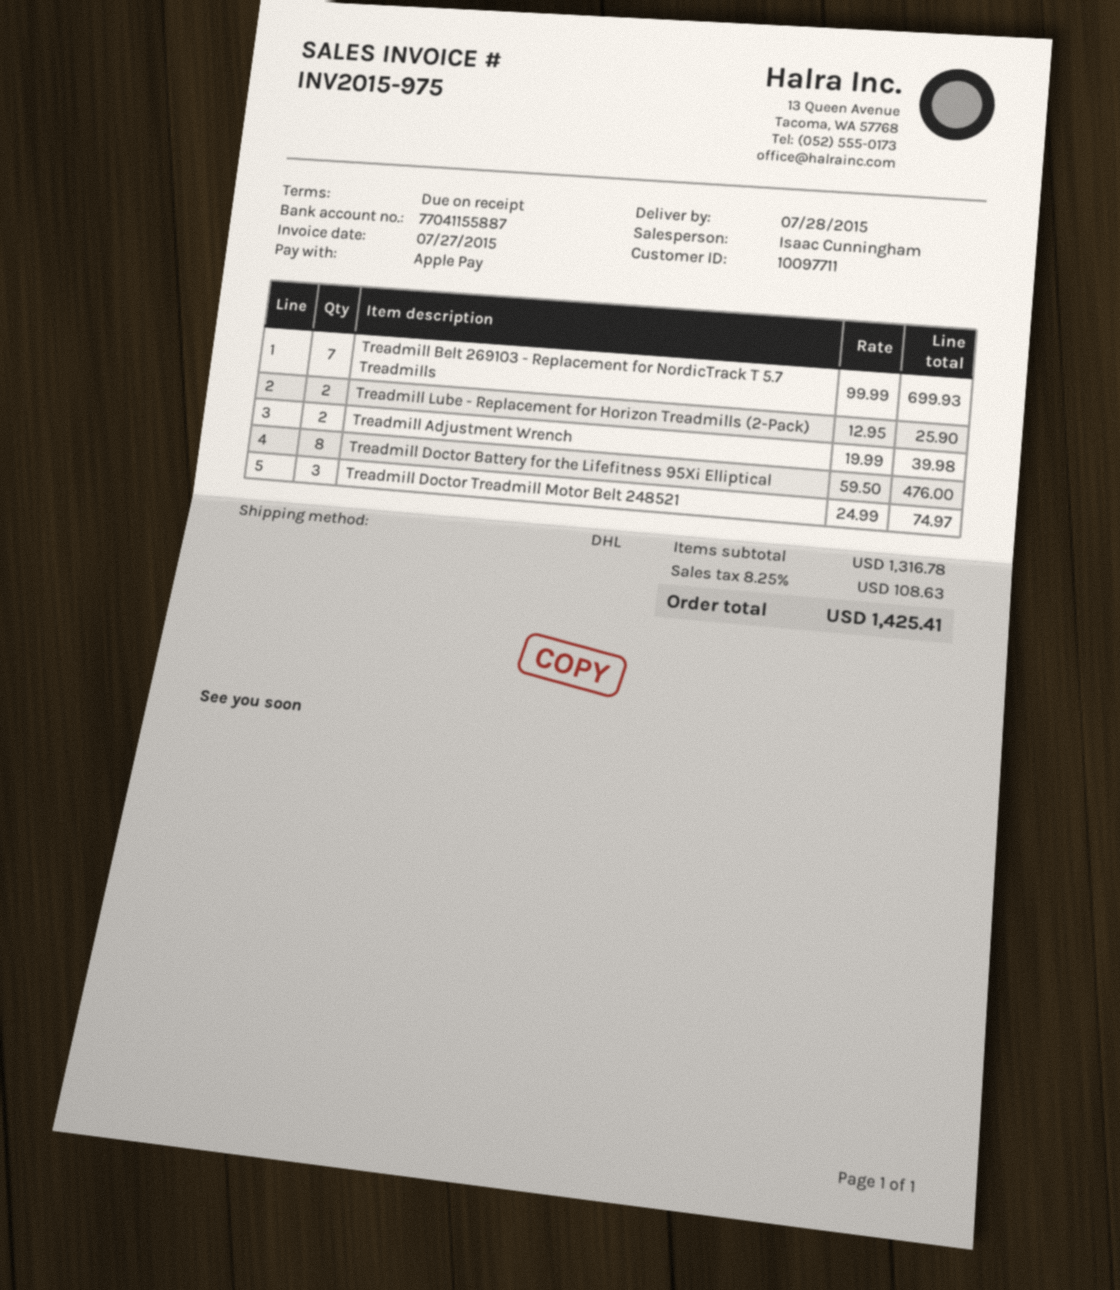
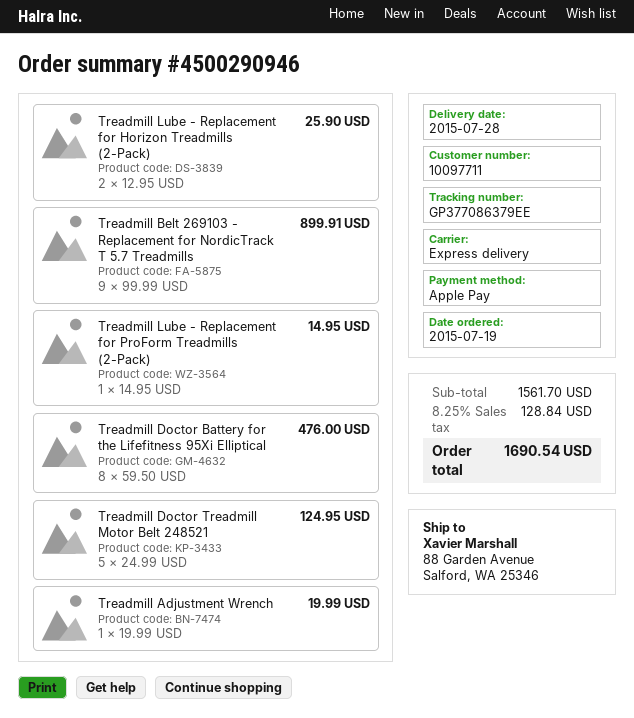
shipping method: DHL -> express
Treadmill Belt 269103 - Replacement for NordicTrack T 5.7 Treadmills: 7 x 99.99 = 699.93 -> 9 x 99.99 = 899.91
Treadmill Adjustment Wrench: 2 x 19.99 = 39.98 -> 1 x 19.99 = 19.99
Treadmill Doctor Treadmill Motor Belt 248521: 3 x 24.99 = 74.97 -> 5 x 24.99 = 124.95
Treadmill Lube - Replacement for ProForm Treadmills (2-Pack): none -> 1 x 14.95 = 14.95
subtotal: 1316.78 -> 1561.70
tax: 8.25% = 108.63 -> 8.25% = 128.84
total: 1425.41 -> 1690.54

